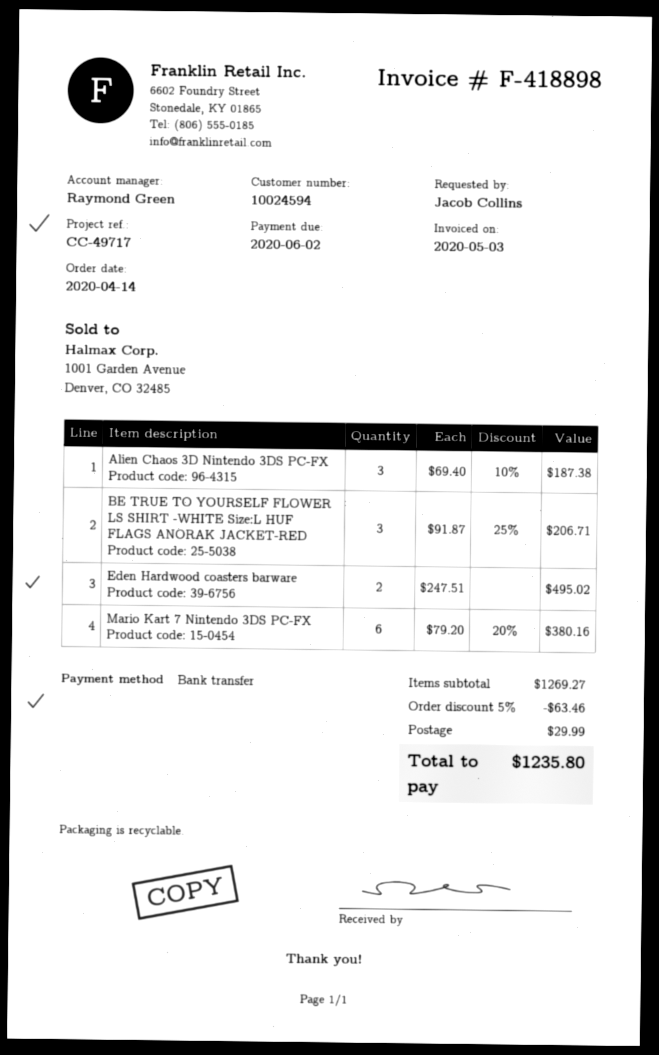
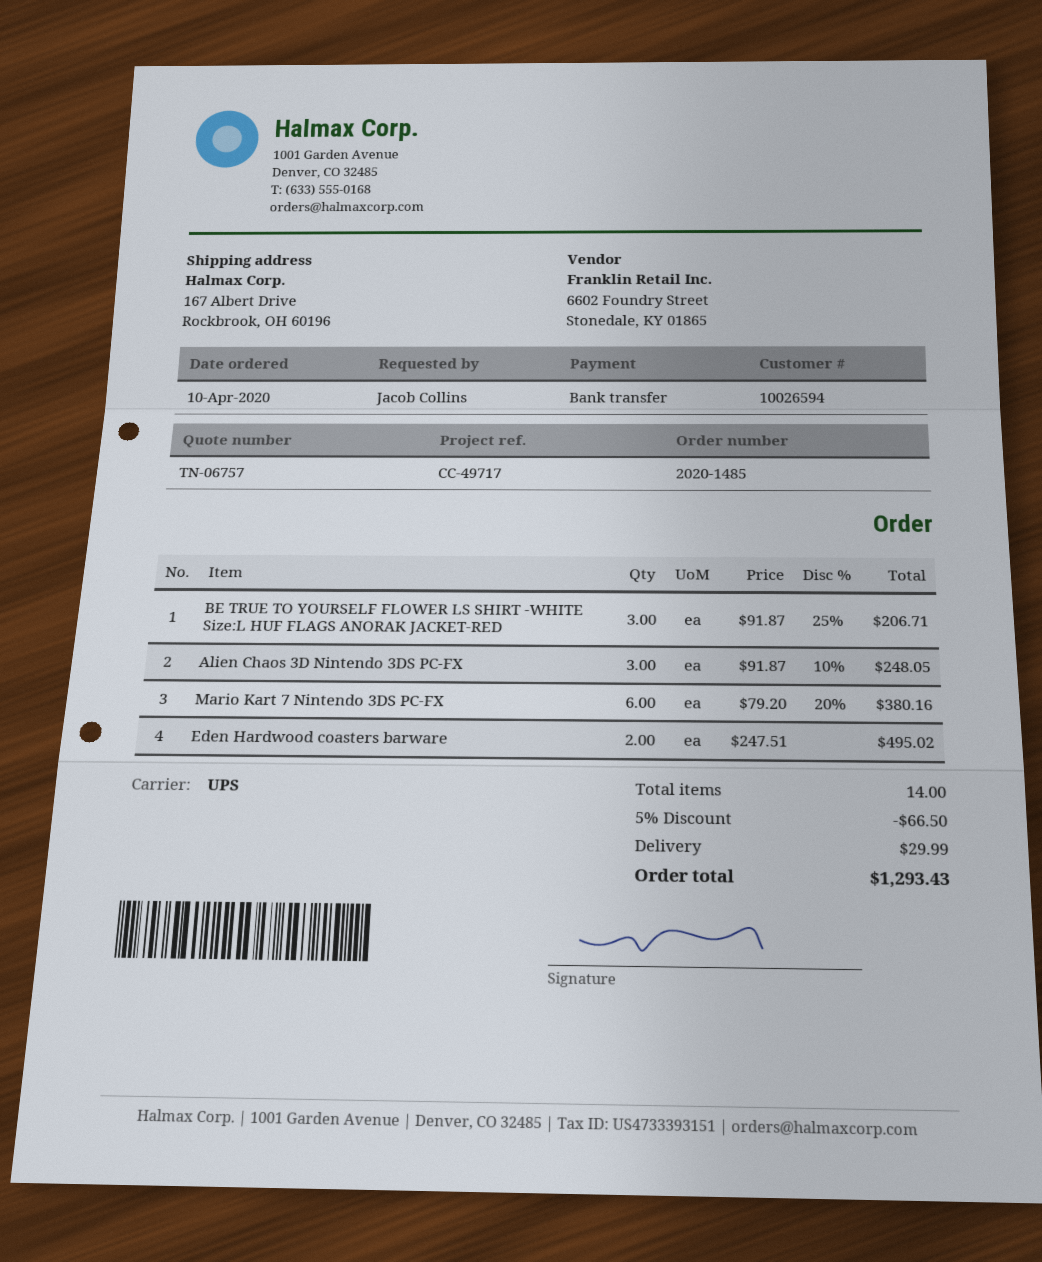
order date: 2020-04-14 -> 2020-04-10
customer number: 10024594 -> 10026594
Alien Chaos 3D Nintendo 3DS PC-FX: 3 x 69.40 - 10% = 187.38 -> 3 x 91.87 - 10% = 248.05
discount: 5% = 63.46 -> 5% = 66.50
total: 1235.80 -> 1293.43

